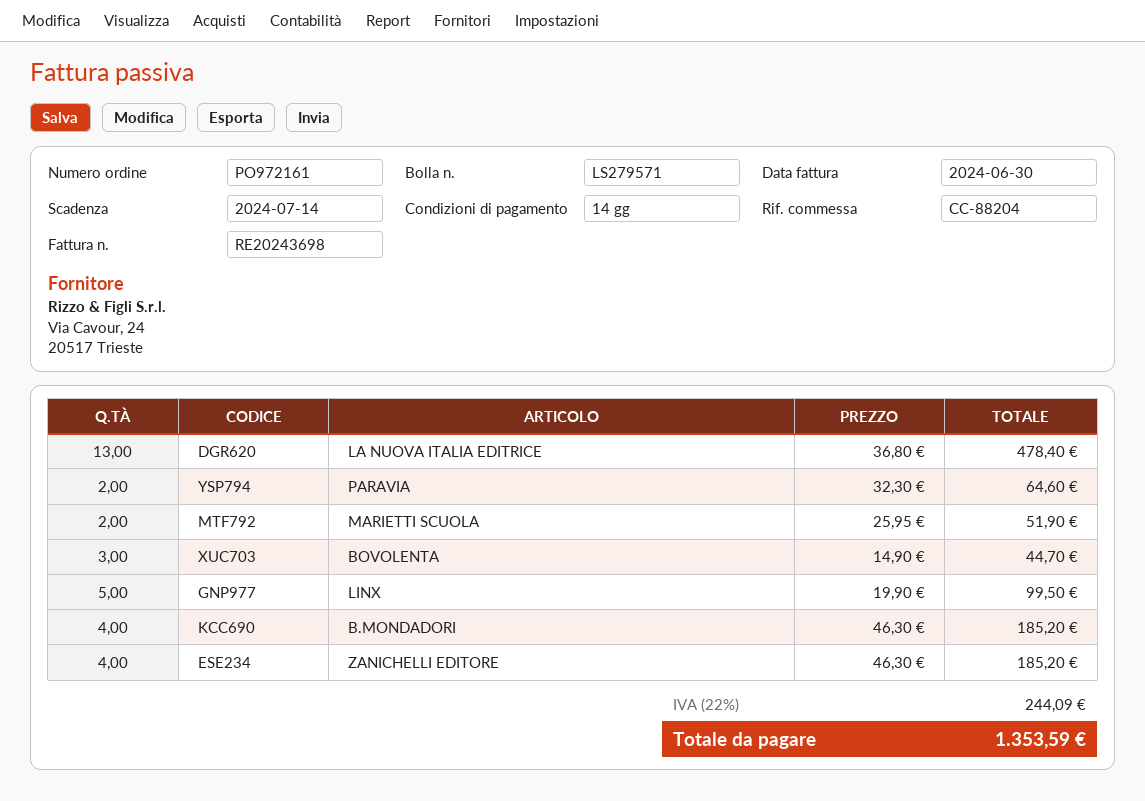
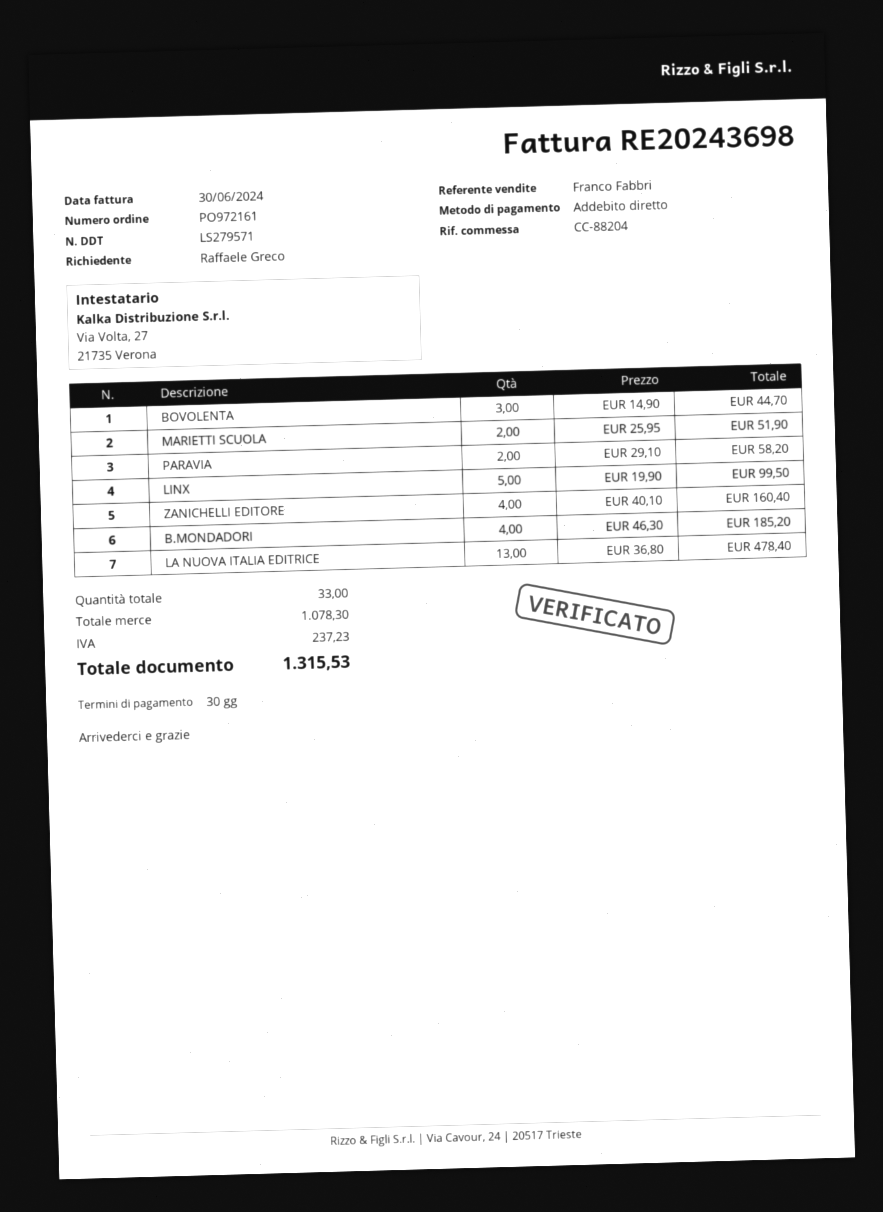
payment terms: 14 days -> 30 days
PARAVIA: 2 x 32.30 = 64.60 -> 2 x 29.10 = 58.20
ZANICHELLI EDITORE: 4 x 46.30 = 185.20 -> 4 x 40.10 = 160.40
tax: 244.09 -> 237.23
total: 1353.59 -> 1315.53

